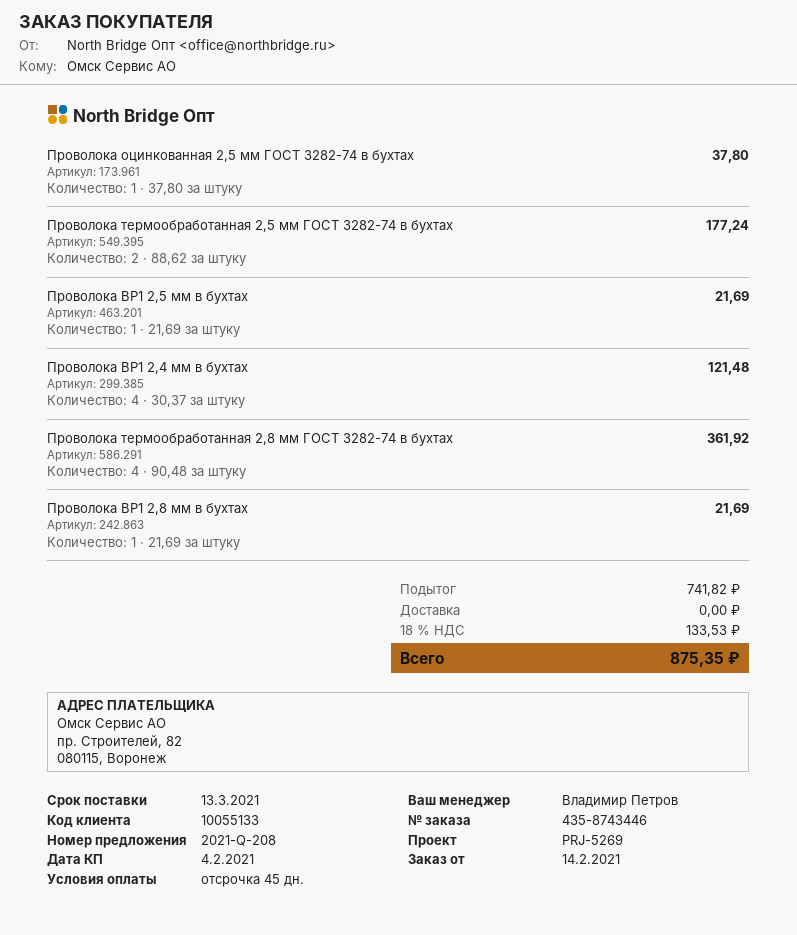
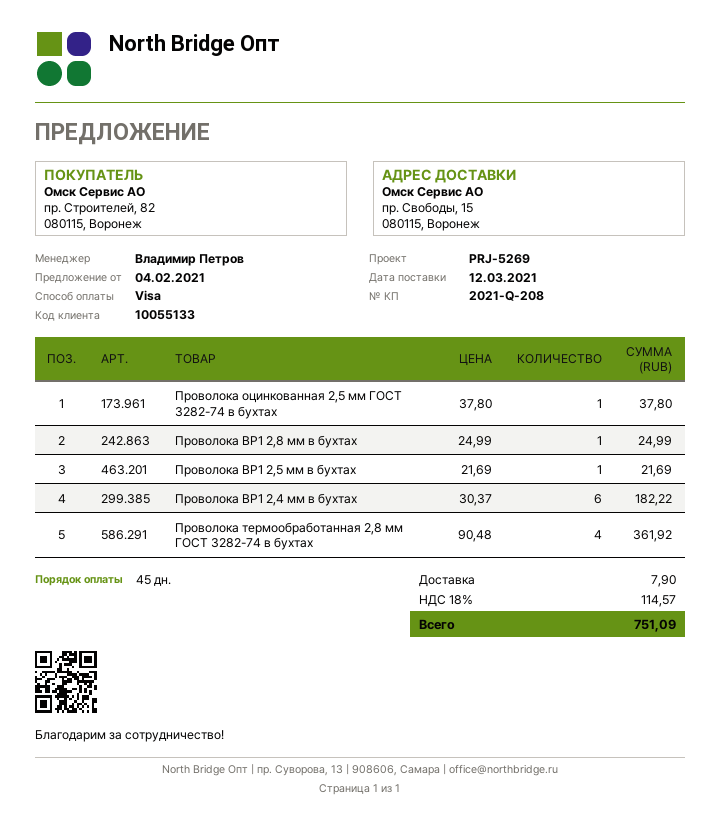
delivery date: 2021-03-13 -> 2021-03-12
Проволока термообработанная 2,5 мм ГОСТ 3282-74 в бухтах: 2 x 88.62 = 177.24 -> none
Проволока ВР1 2,4 мм в бухтах: 4 x 30.37 = 121.48 -> 6 x 30.37 = 182.22
Проволока ВР1 2,8 мм в бухтах: 1 x 21.69 = 21.69 -> 1 x 24.99 = 24.99
shipping: 0.00 -> 7.90
tax: 18% = 133.53 -> 18% = 114.57
total: 875.35 -> 751.09

